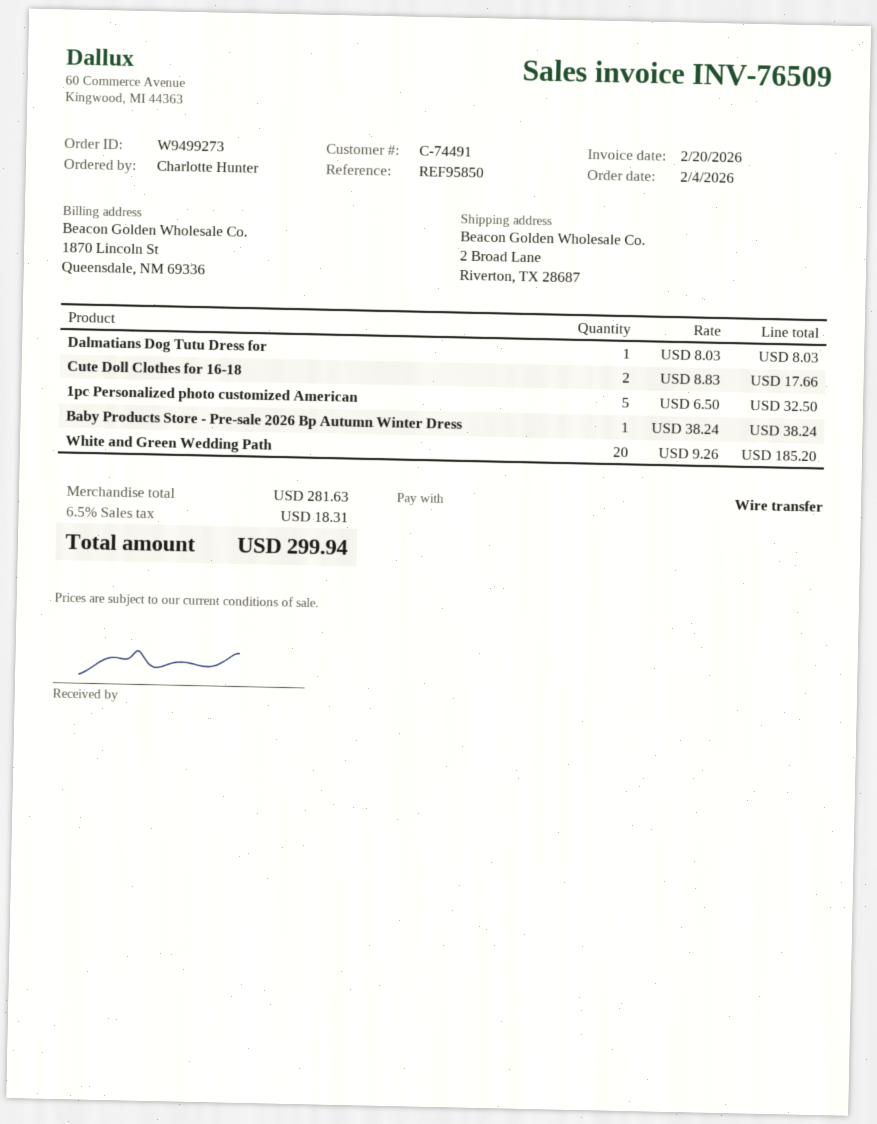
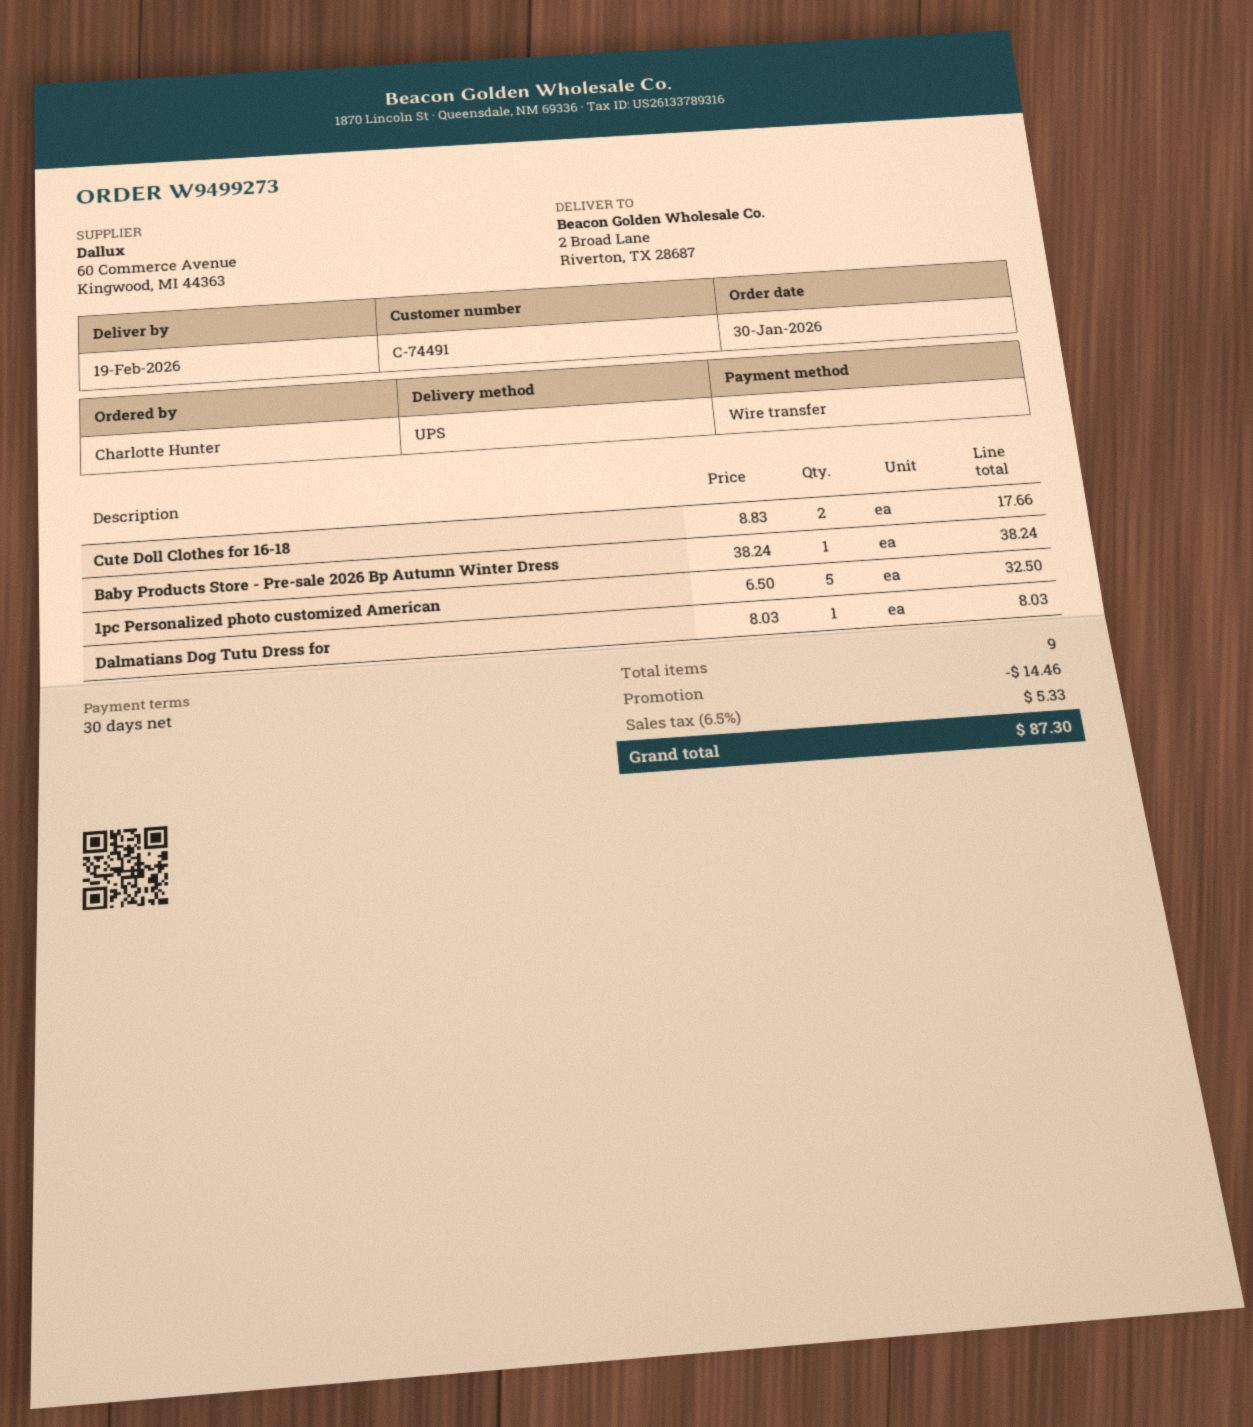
order date: 2026-02-04 -> 2026-01-30
White and Green Wedding Path: 20 x 9.26 = 185.20 -> none
discount: none -> 14.46
tax: 6.5% = 18.31 -> 6.5% = 5.33
total: 299.94 -> 87.30

